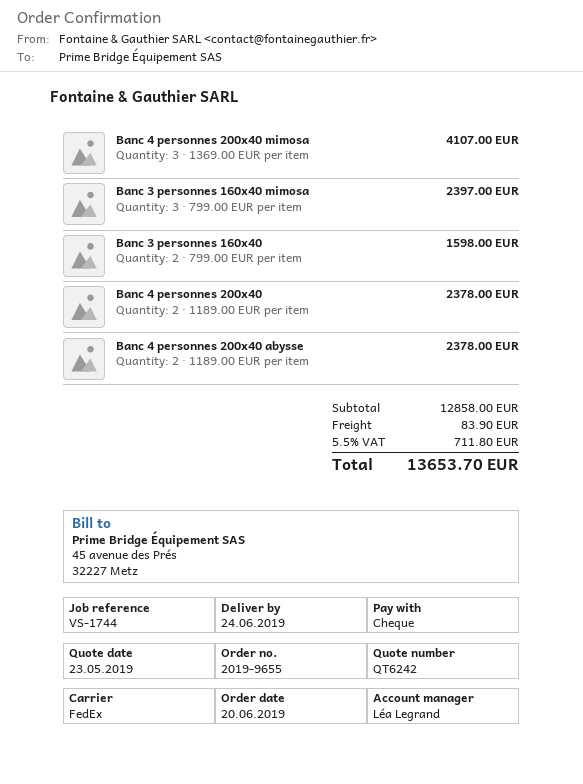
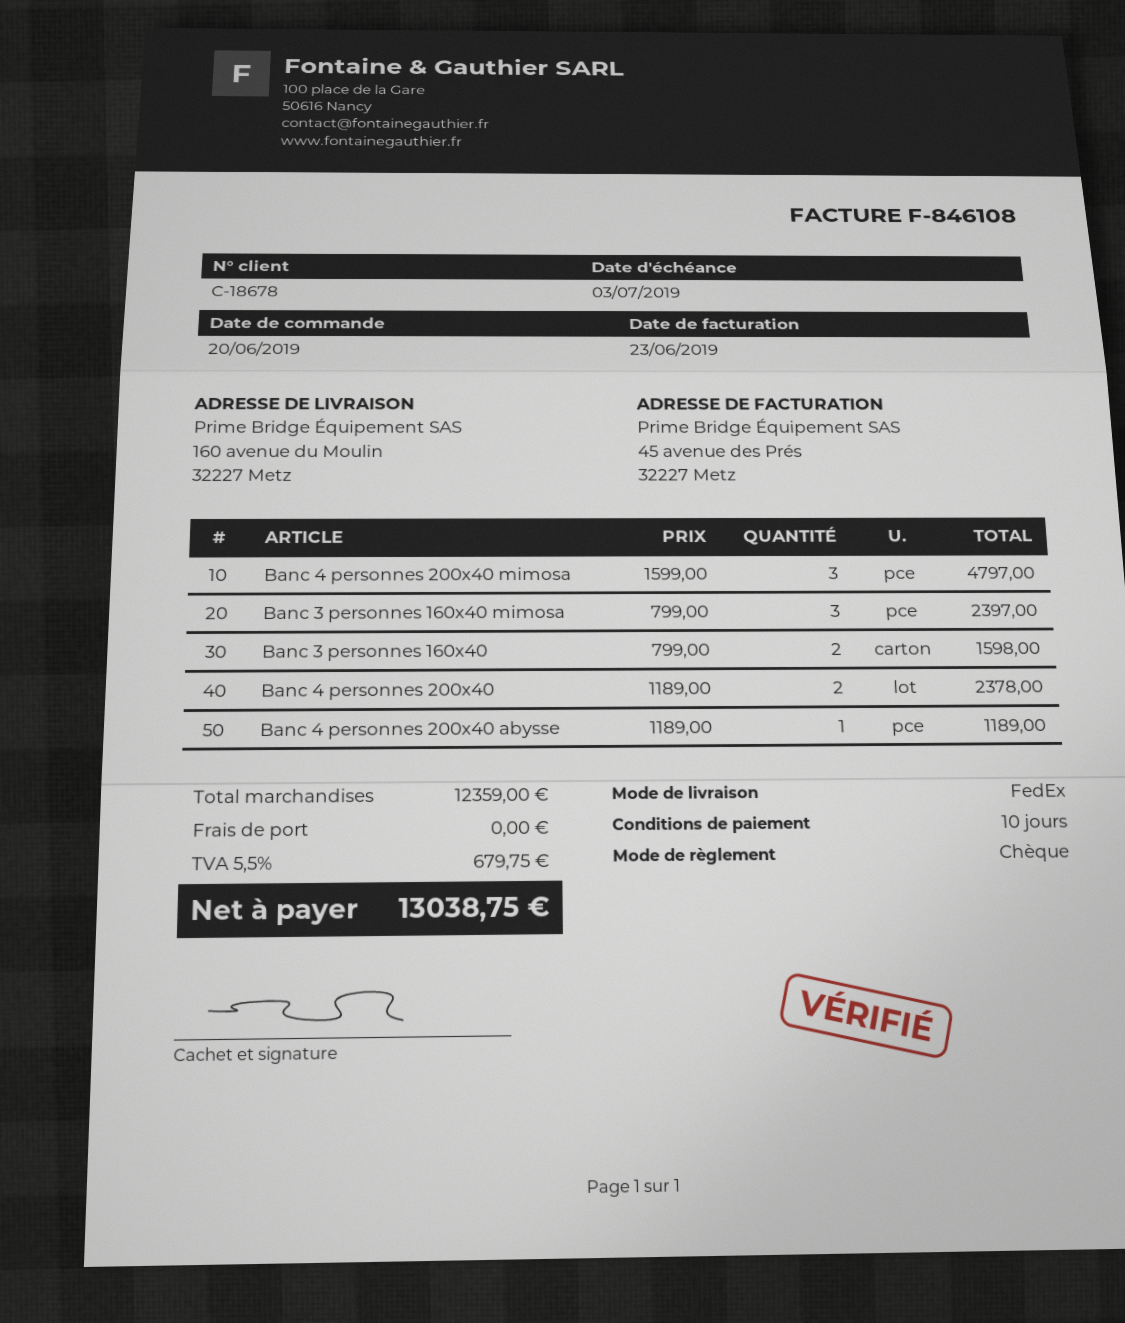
Banc 4 personnes 200x40 mimosa: 3 x 1369.00 = 4107.00 -> 3 x 1599.00 = 4797.00
Banc 4 personnes 200x40 abysse: 2 x 1189.00 = 2378.00 -> 1 x 1189.00 = 1189.00
subtotal: 12858.00 -> 12359.00
shipping: 83.90 -> 0.00
tax: 5.5% = 711.80 -> 5.5% = 679.75
total: 13653.70 -> 13038.75

